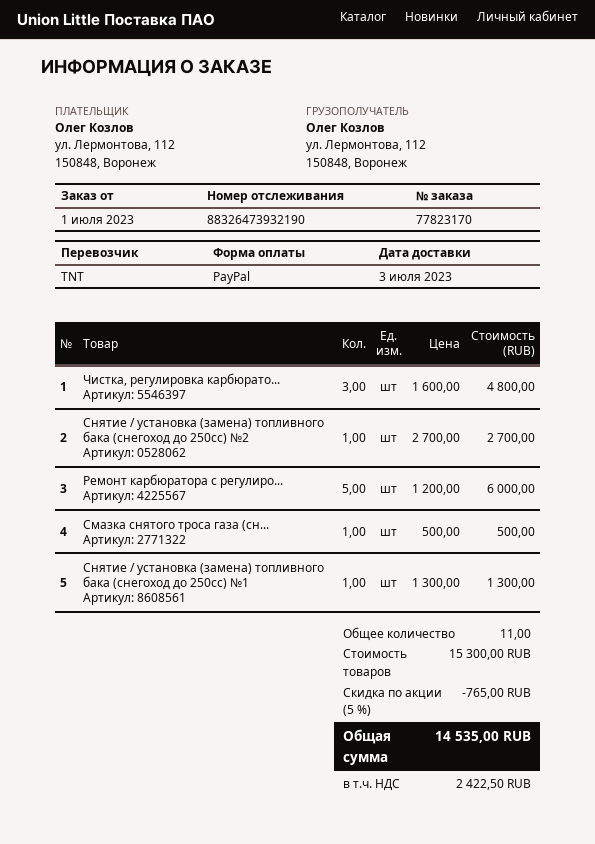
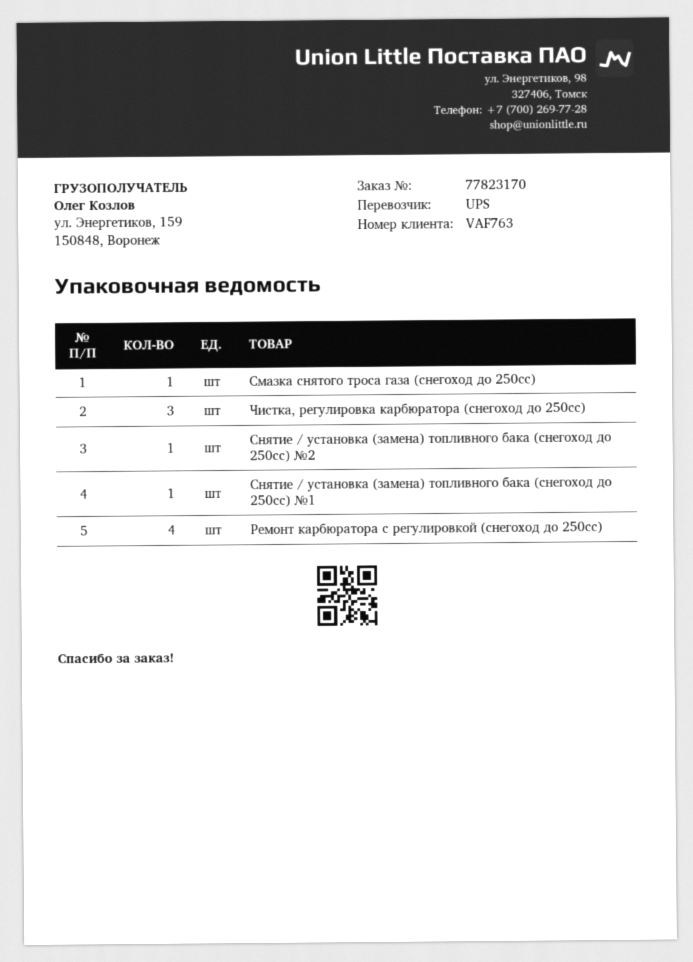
shipping method: TNT -> UPS
ship to: ул. Лермонтова, 112, 150848, Воронеж -> ул. Энергетиков, 159, 150848, Воронеж
Ремонт карбюратора с регулиро...: 5 -> 4

